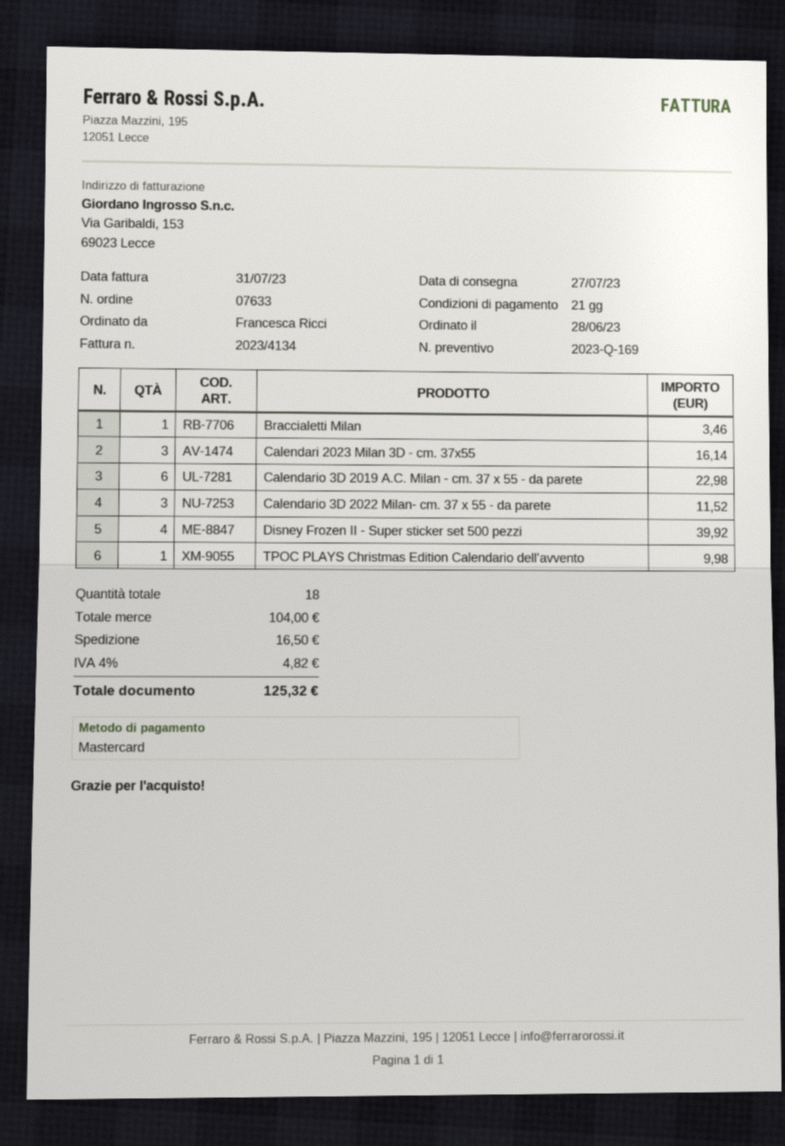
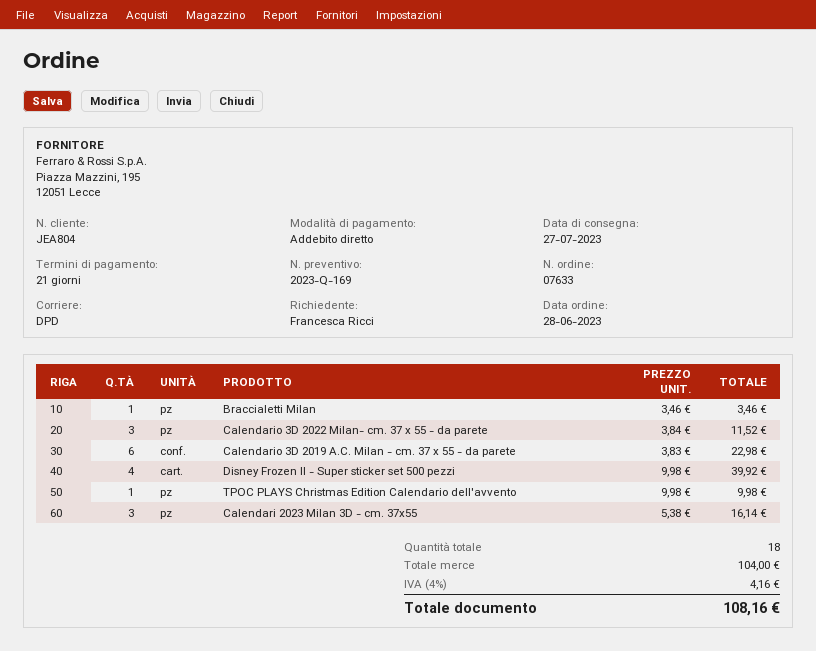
payment method: Mastercard -> direct debit
shipping: 16.50 -> none
tax: 4% = 4.82 -> 4% = 4.16
total: 125.32 -> 108.16

